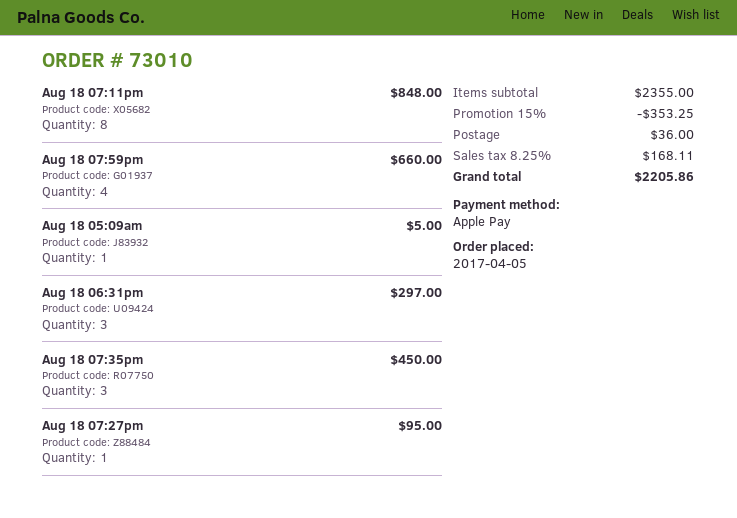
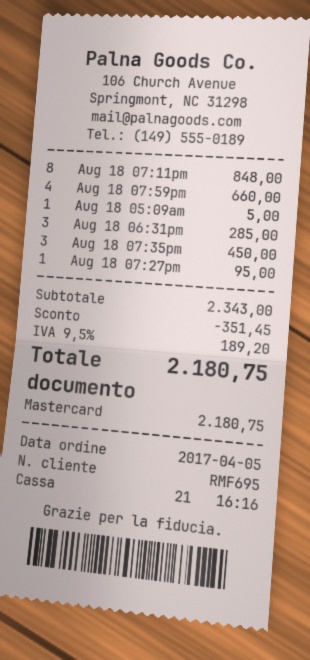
payment method: Apple Pay -> Mastercard
Aug 18 06:31pm: 3 for 297.00 -> 3 for 285.00
subtotal: 2355.00 -> 2343.00
discount: 353.25 -> 351.45
shipping: 36.00 -> none
tax: 8.25% = 168.11 -> 9.5% = 189.20
total: 2205.86 -> 2180.75

